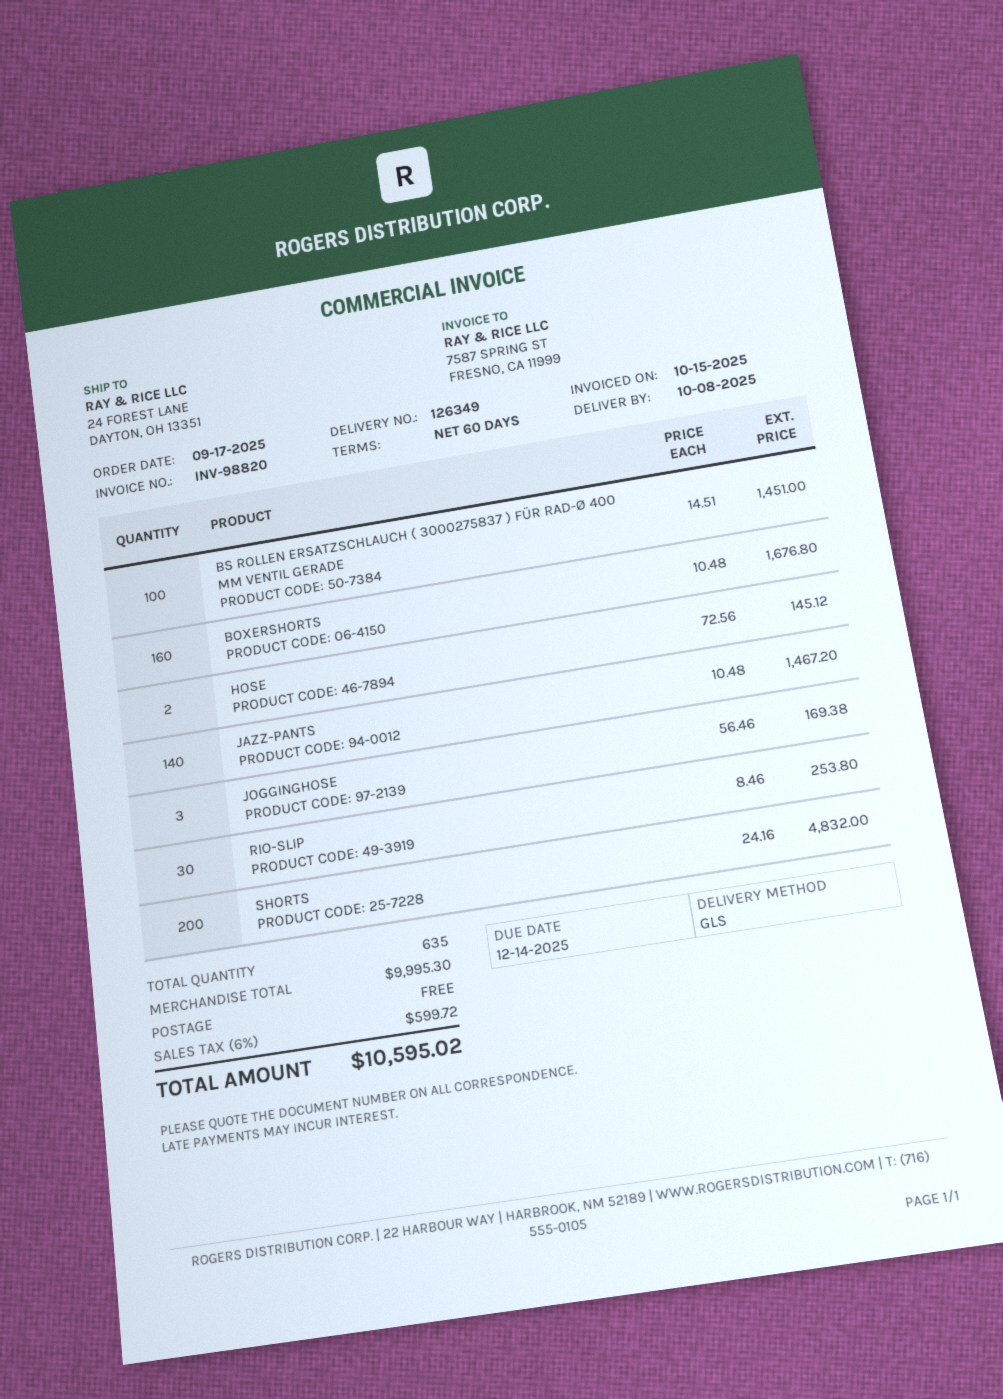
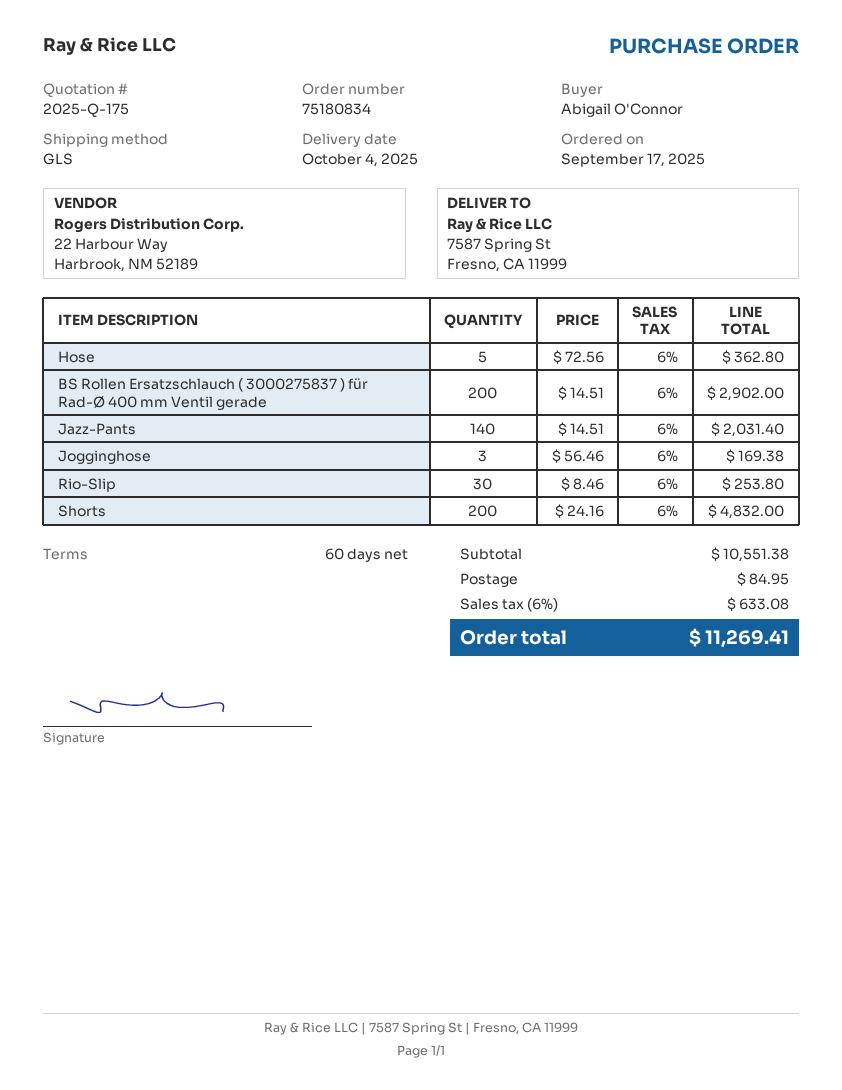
delivery date: 2025-10-08 -> 2025-10-04
ship to: 24 FOREST LANE, DAYTON, OH 13351 -> 7587 Spring St, Fresno, CA 11999
BS ROLLEN ERSATZSCHLAUCH ( 3000275837 ) FÜR RAD-Ø 400 MM VENTIL GERADE: 100 x 14.51 = 1451.00 -> 200 x 14.51 = 2902.00
BOXERSHORTS: 160 x 10.48 = 1676.80 -> none
HOSE: 2 x 72.56 = 145.12 -> 5 x 72.56 = 362.80
JAZZ-PANTS: 140 x 10.48 = 1467.20 -> 140 x 14.51 = 2031.40
subtotal: 9995.30 -> 10551.38
shipping: 0.00 -> 84.95
tax: 6% = 599.72 -> 6% = 633.08
total: 10595.02 -> 11269.41

